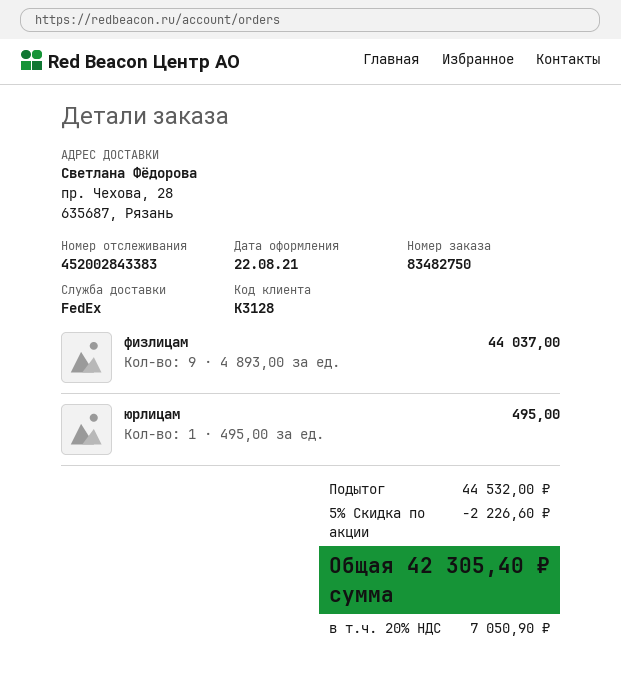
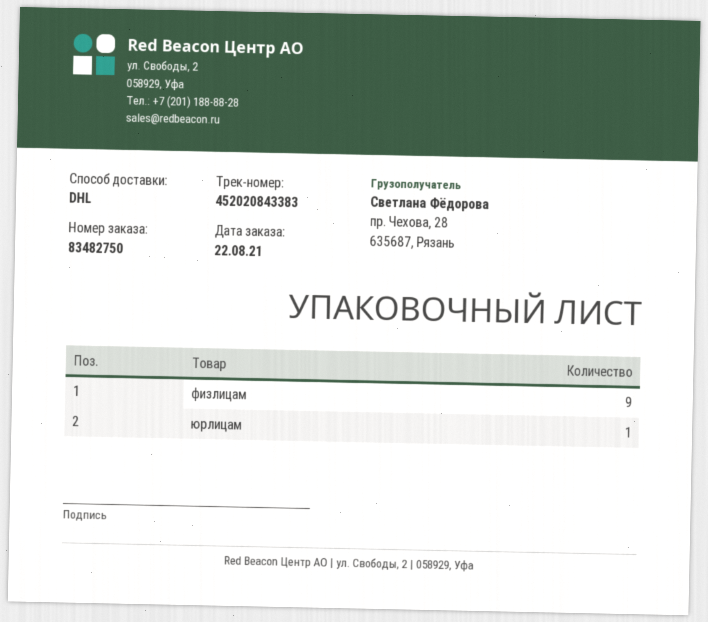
shipping method: FedEx -> DHL
tracking number: 452002843383 -> 452020843383

